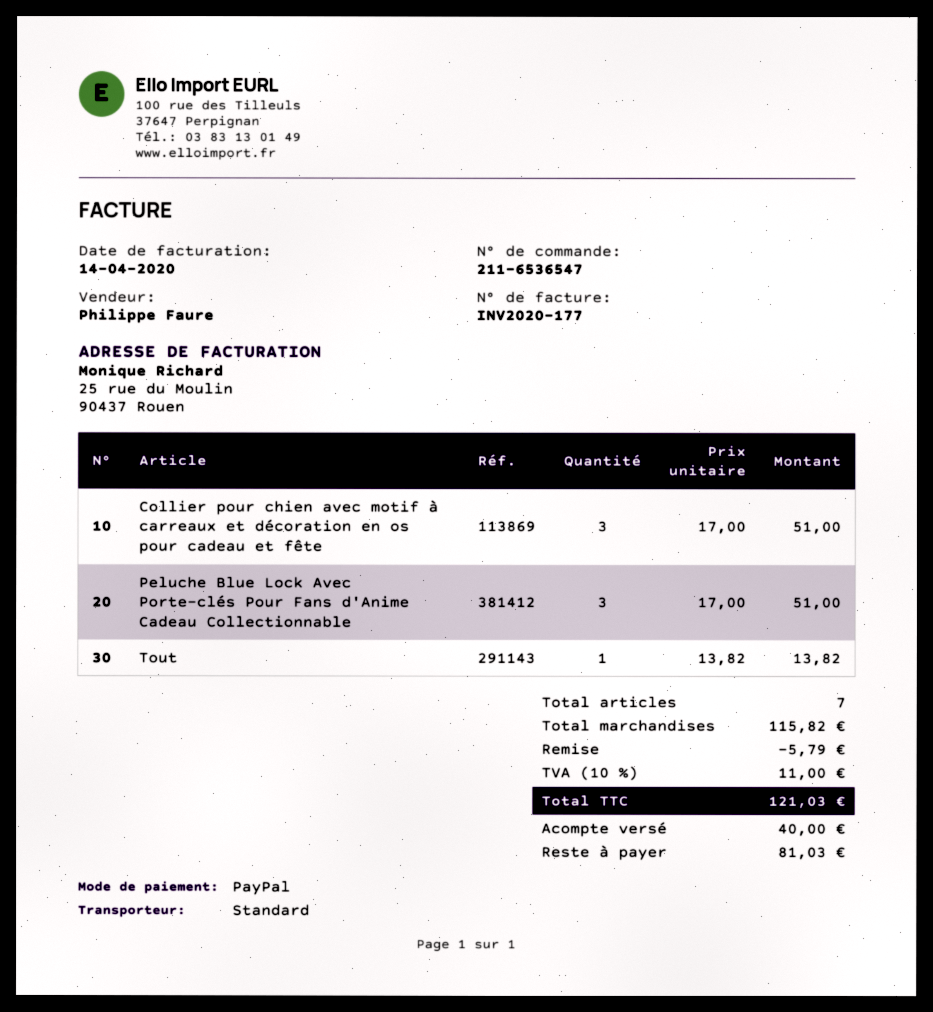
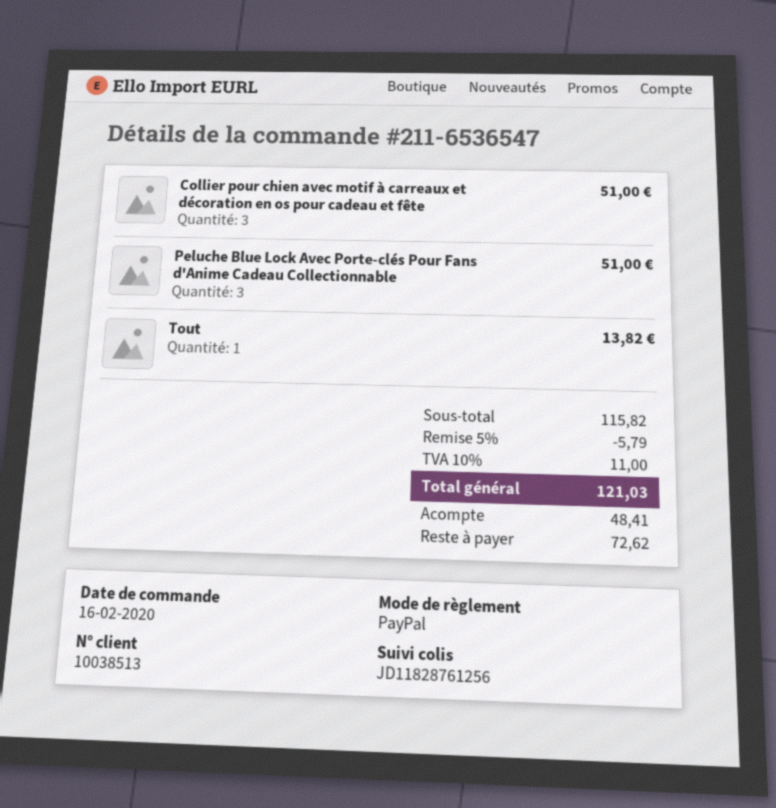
deposit: 40.00 -> 48.41
balance: 81.03 -> 72.62

